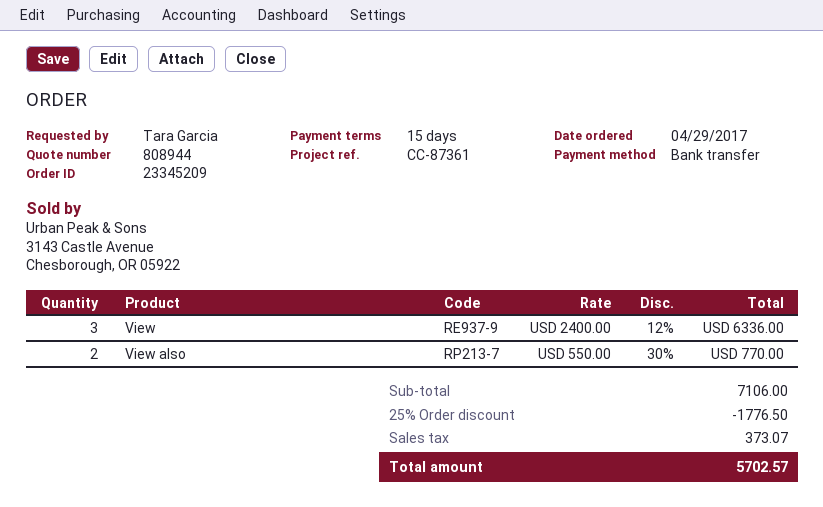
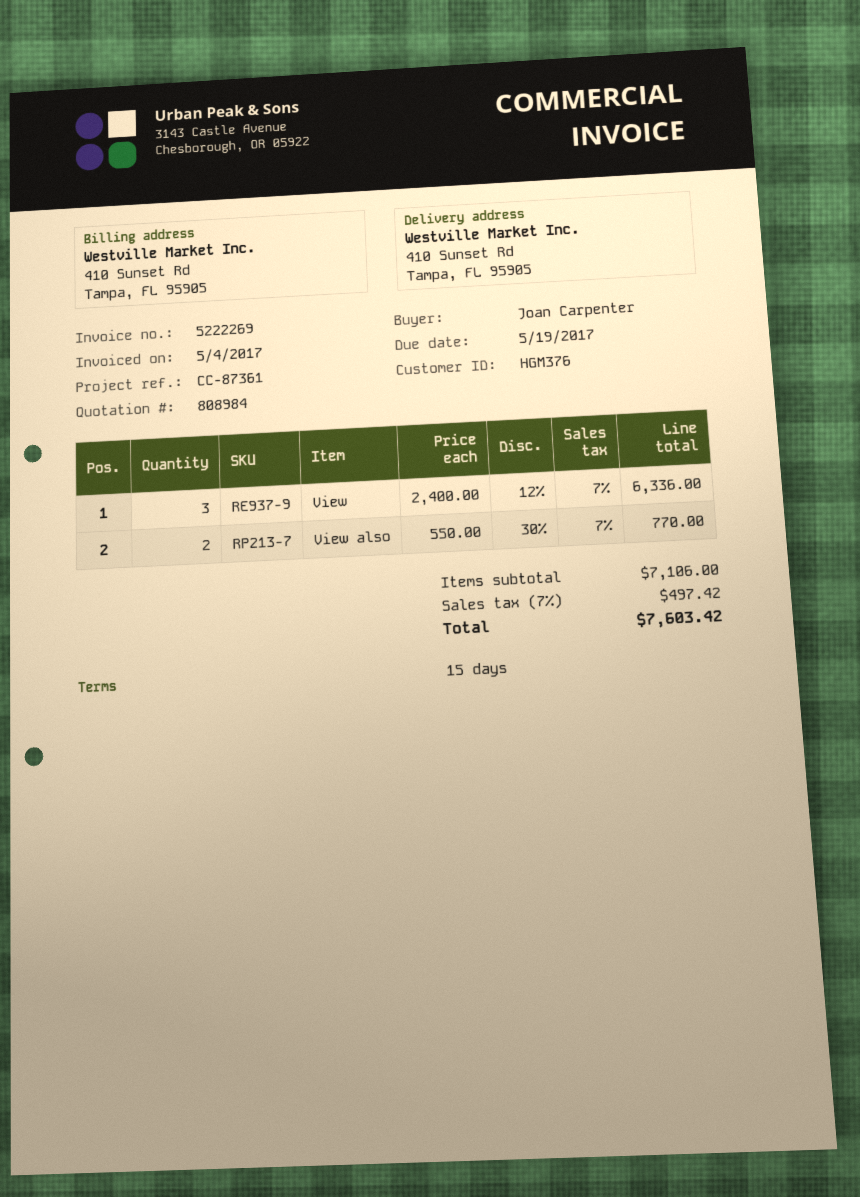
quote number: 808944 -> 808984
ordered by: Tara Garcia -> Joan Carpenter
discount: 25% = 1776.50 -> none
tax: 373.07 -> 497.42
total: 5702.57 -> 7603.42

